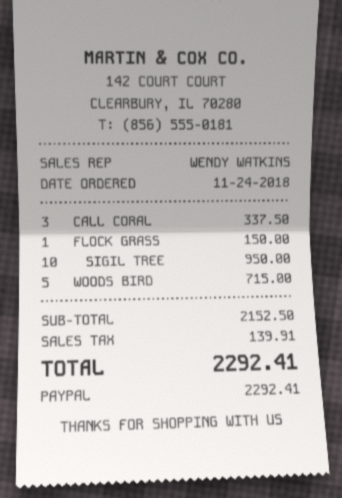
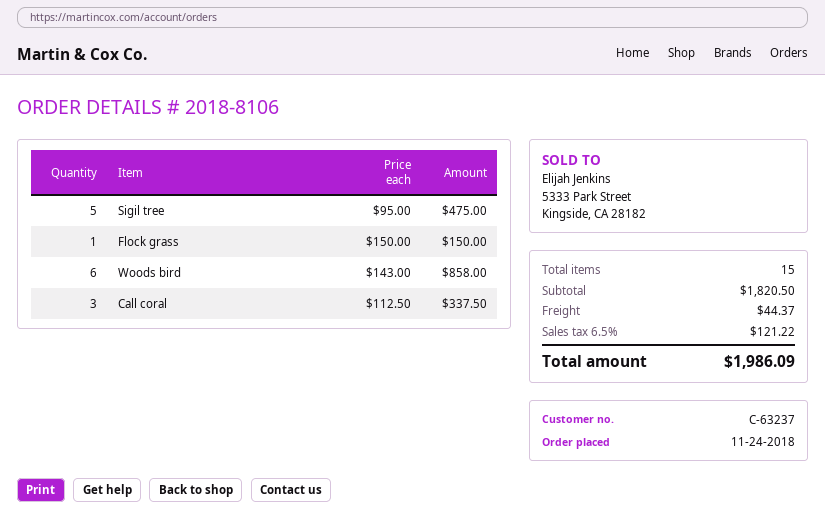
SIGIL TREE: 10 for 950.00 -> 5 for 475.00
WOODS BIRD: 5 for 715.00 -> 6 for 858.00
subtotal: 2152.50 -> 1820.50
shipping: none -> 44.37
tax: 139.91 -> 121.22
total: 2292.41 -> 1986.09

